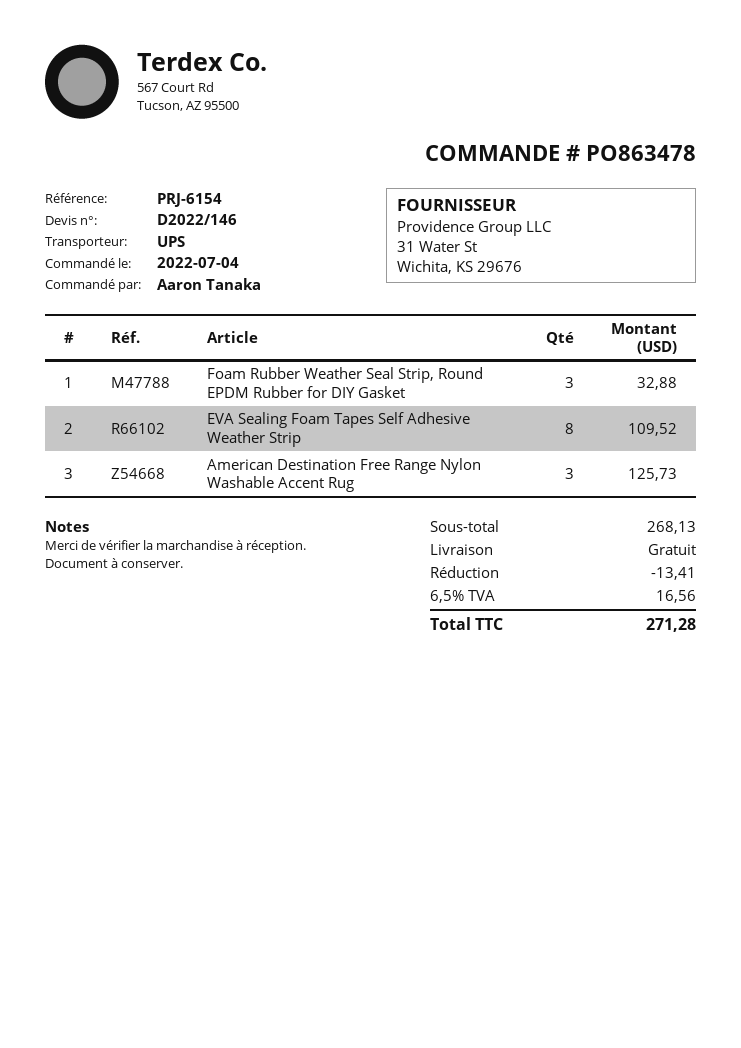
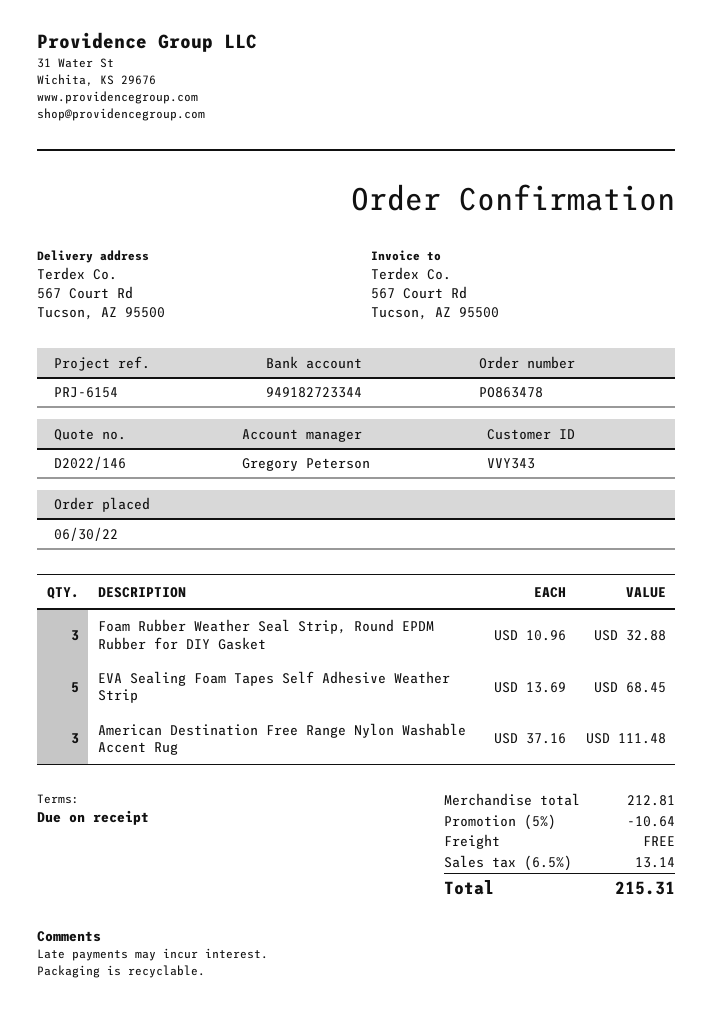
order date: 2022-07-04 -> 2022-06-30
EVA Sealing Foam Tapes Self Adhesive Weather Strip: 8 for 109.52 -> 5 for 68.45
American Destination Free Range Nylon Washable Accent Rug: 3 for 125.73 -> 3 for 111.48
subtotal: 268.13 -> 212.81
discount: 13.41 -> 10.64
tax: 6.5% = 16.56 -> 6.5% = 13.14
total: 271.28 -> 215.31

